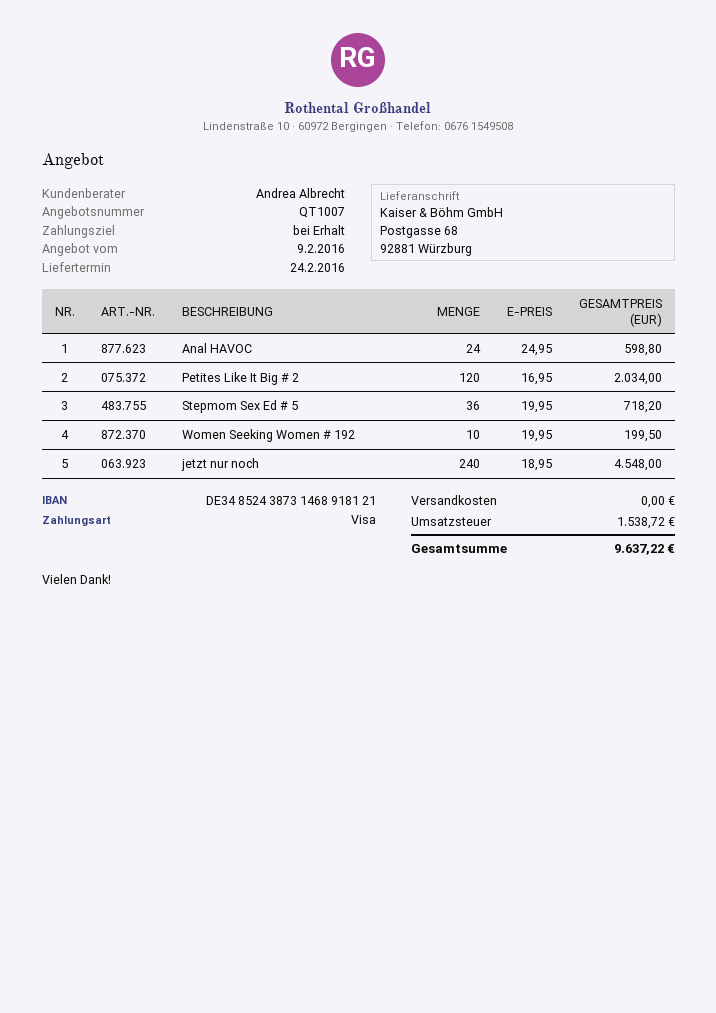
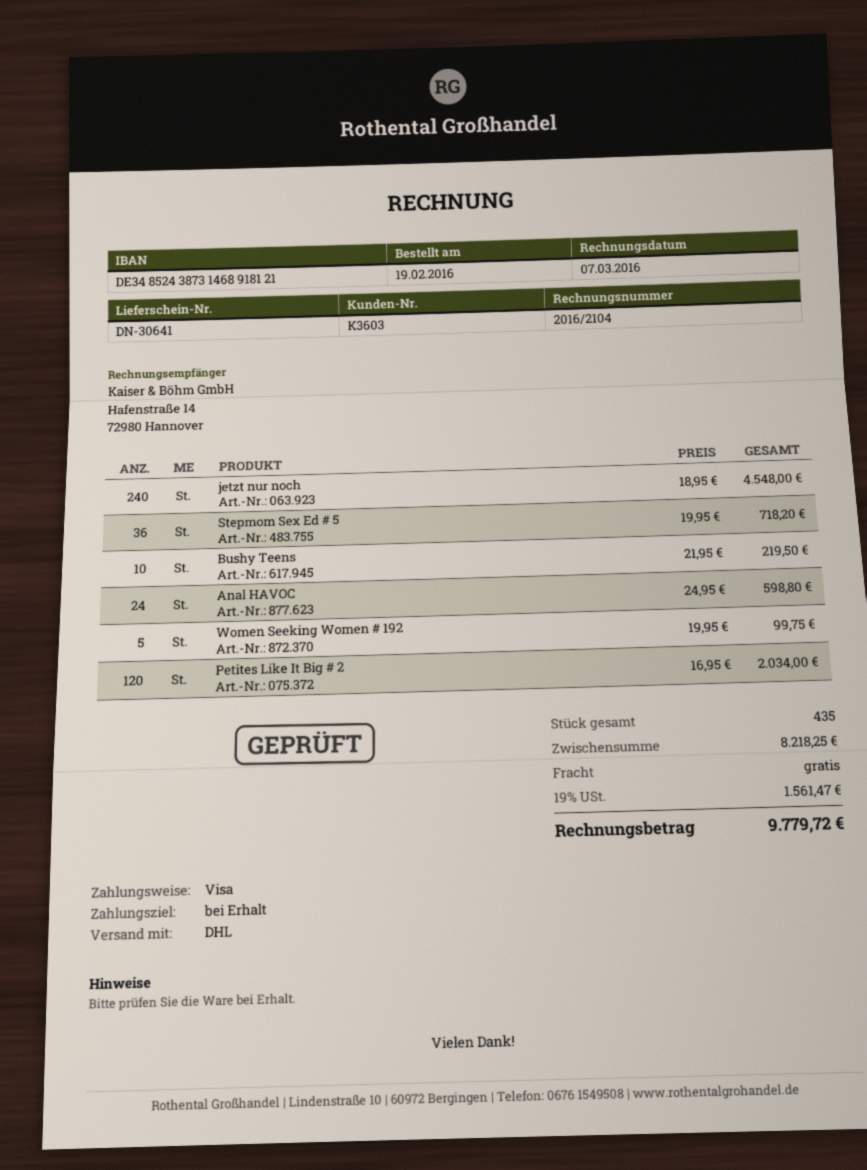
Women Seeking Women # 192: 10 x 19.95 = 199.50 -> 5 x 19.95 = 99.75
Bushy Teens: none -> 10 x 21.95 = 219.50
tax: 1538.72 -> 1561.47
total: 9637.22 -> 9779.72

